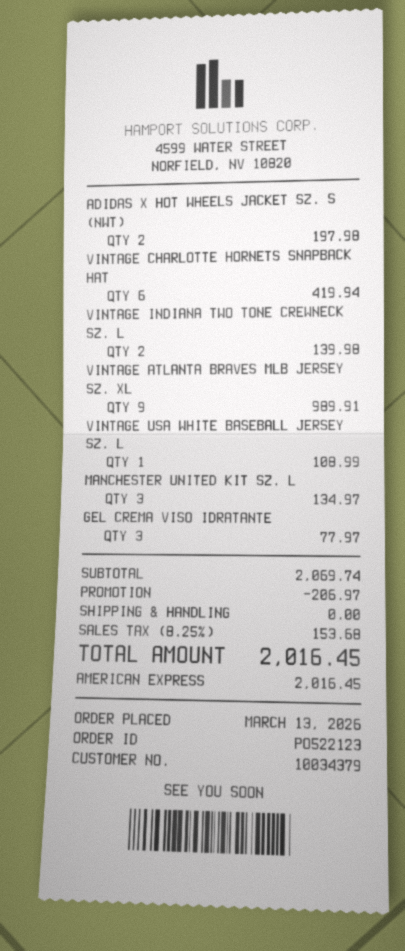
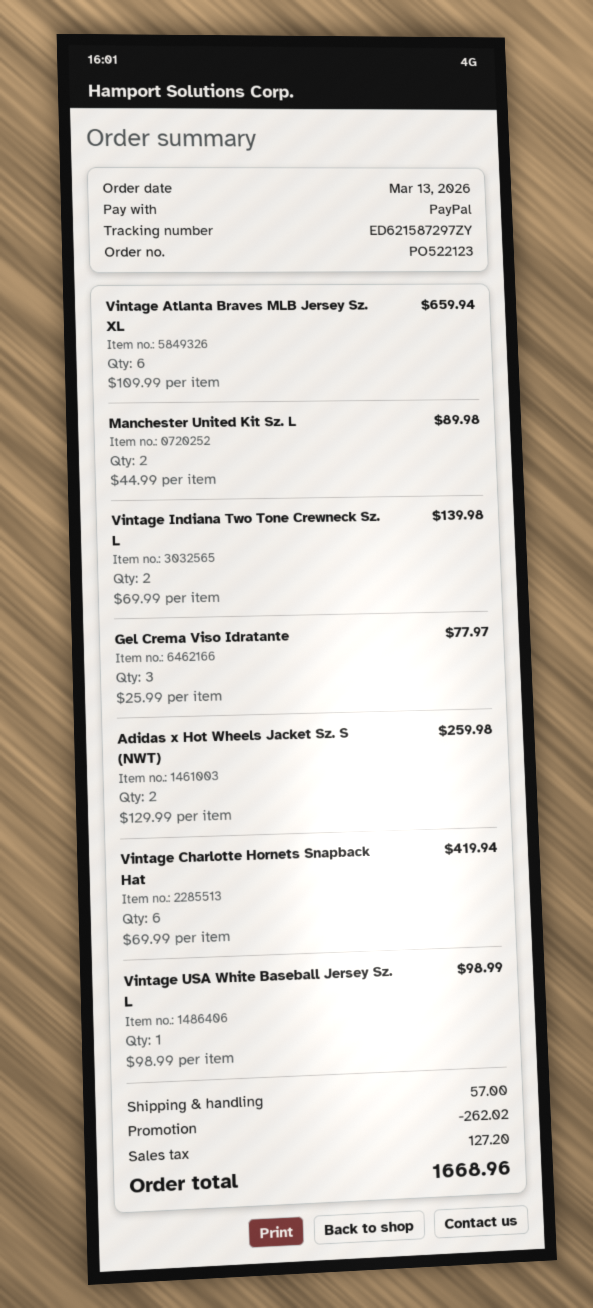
payment method: American Express -> PayPal
ADIDAS X HOT WHEELS JACKET SZ. S (NWT): 2 for 197.98 -> 2 for 259.98
VINTAGE ATLANTA BRAVES MLB JERSEY SZ. XL: 9 for 989.91 -> 6 for 659.94
VINTAGE USA WHITE BASEBALL JERSEY SZ. L: 1 for 108.99 -> 1 for 98.99
MANCHESTER UNITED KIT SZ. L: 3 for 134.97 -> 2 for 89.98
discount: 206.97 -> 262.02
shipping: 0.00 -> 57.00
tax: 153.68 -> 127.20
total: 2016.45 -> 1668.96

